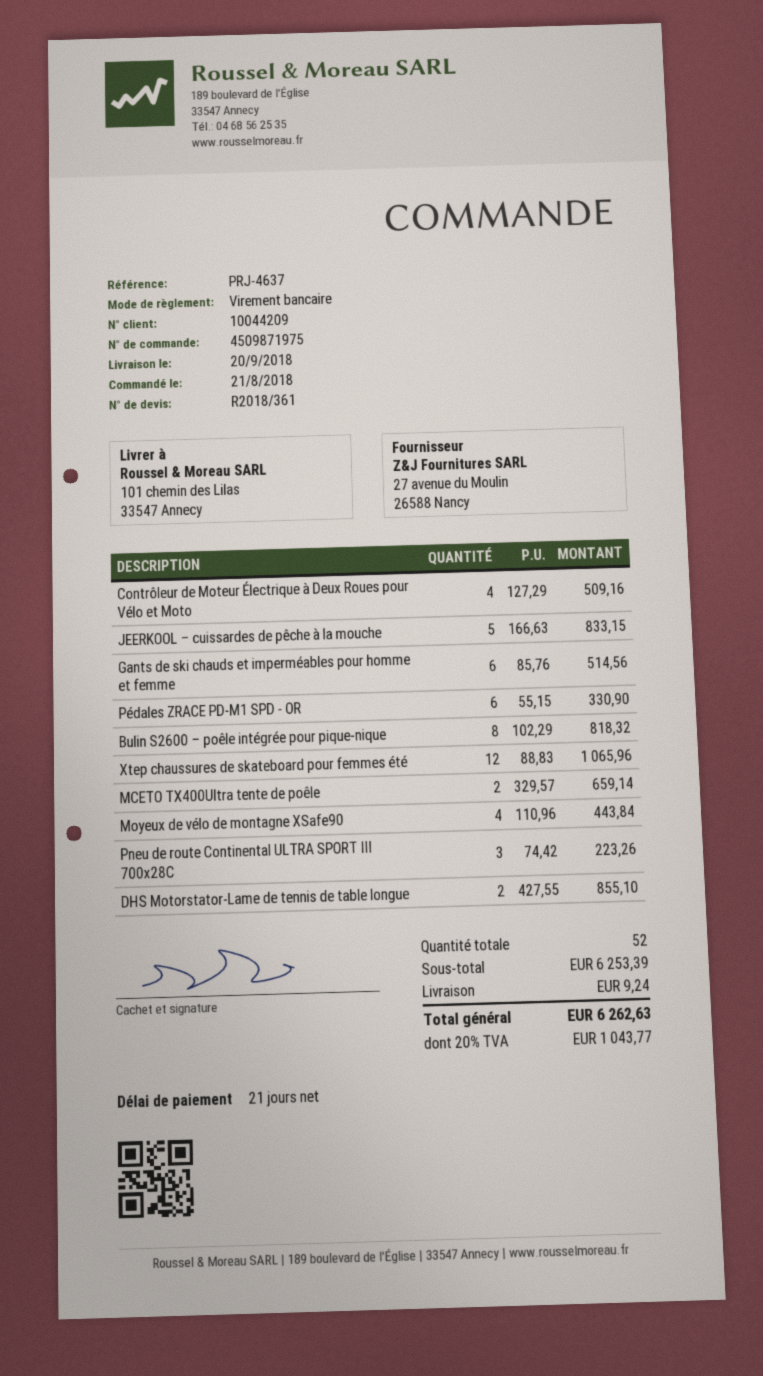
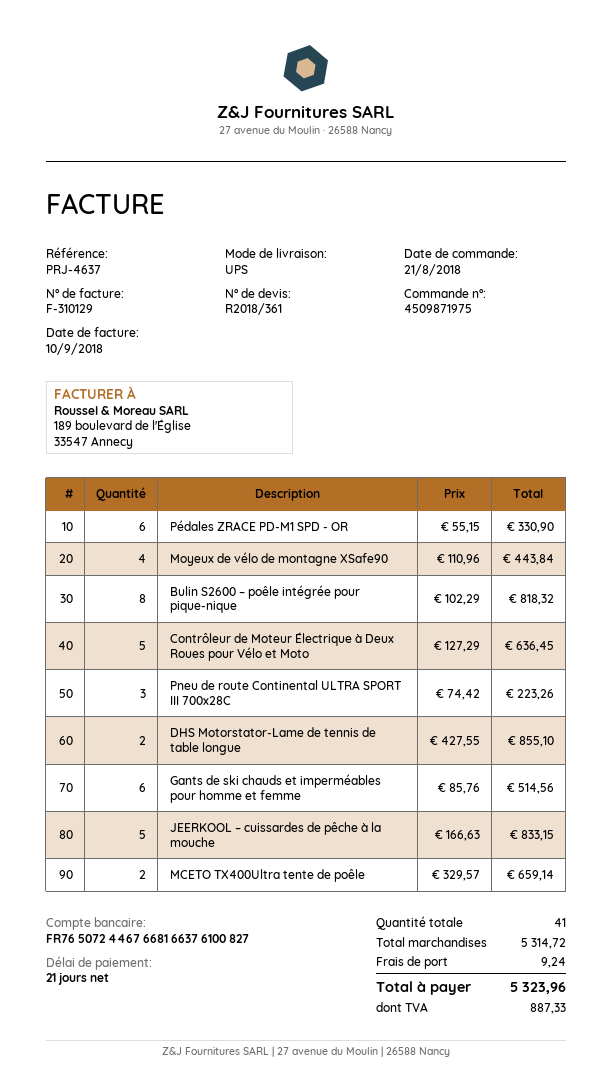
Contrôleur de Moteur Électrique à Deux Roues pour Vélo et Moto: 4 x 127.29 = 509.16 -> 5 x 127.29 = 636.45
Xtep chaussures de skateboard pour femmes été: 12 x 88.83 = 1065.96 -> none
total quantity: 52 -> 41
subtotal: 6253.39 -> 5314.72
tax: 1043.77 -> 887.33
total: 6262.63 -> 5323.96

